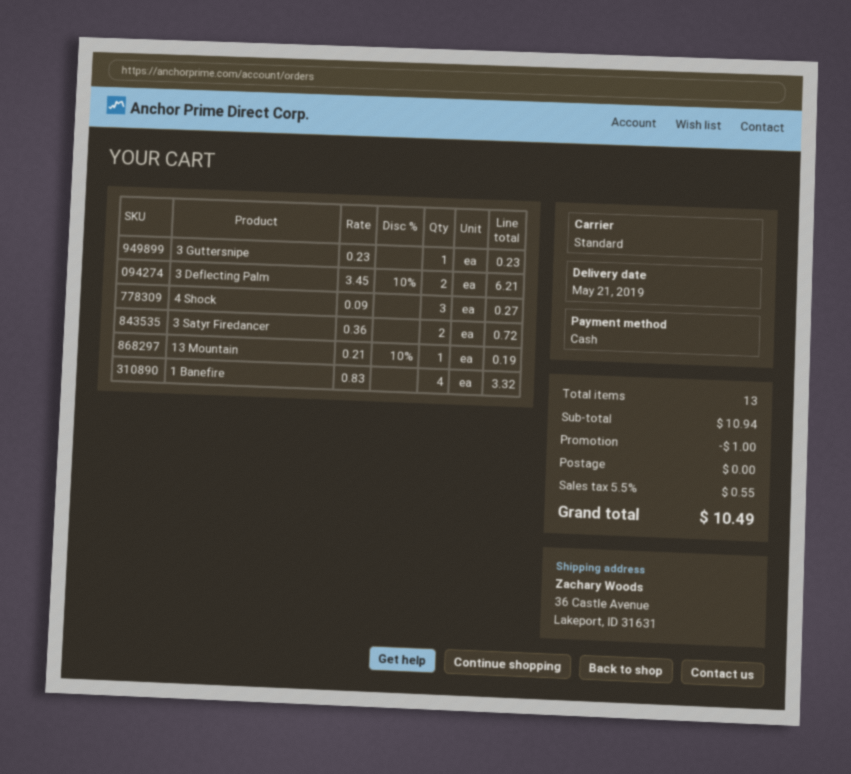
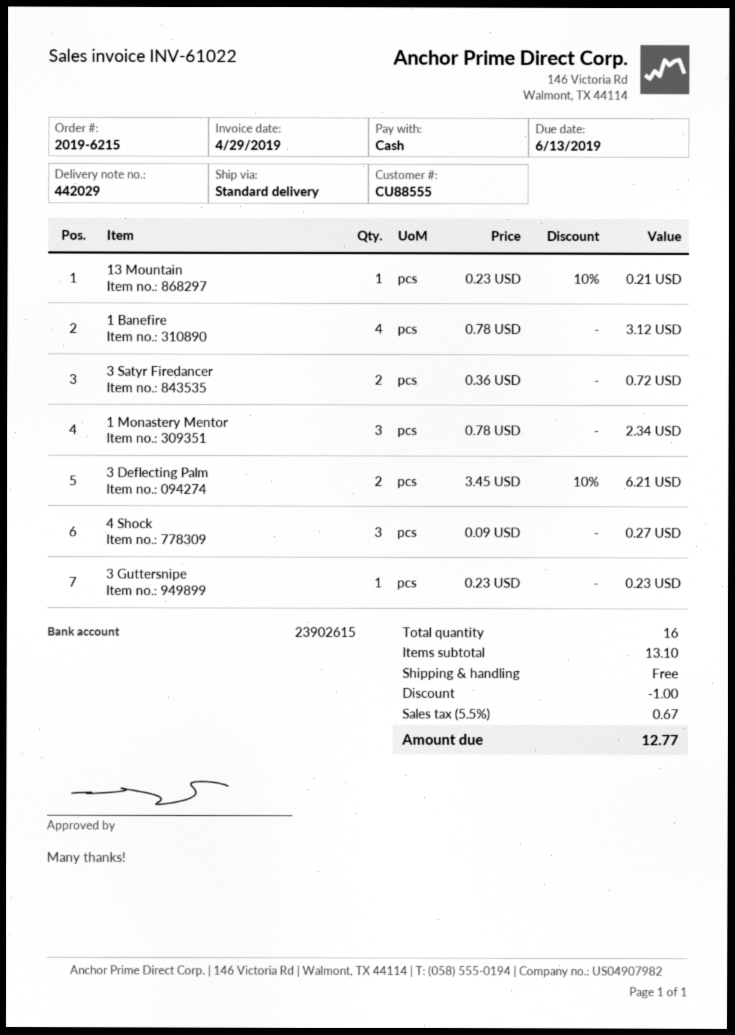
13 Mountain: 1 x 0.21 - 10% = 0.19 -> 1 x 0.23 - 10% = 0.21
1 Banefire: 4 x 0.83 = 3.32 -> 4 x 0.78 = 3.12
1 Monastery Mentor: none -> 3 x 0.78 = 2.34
total quantity: 13 -> 16
subtotal: 10.94 -> 13.10
tax: 5.5% = 0.55 -> 5.5% = 0.67
total: 10.49 -> 12.77

